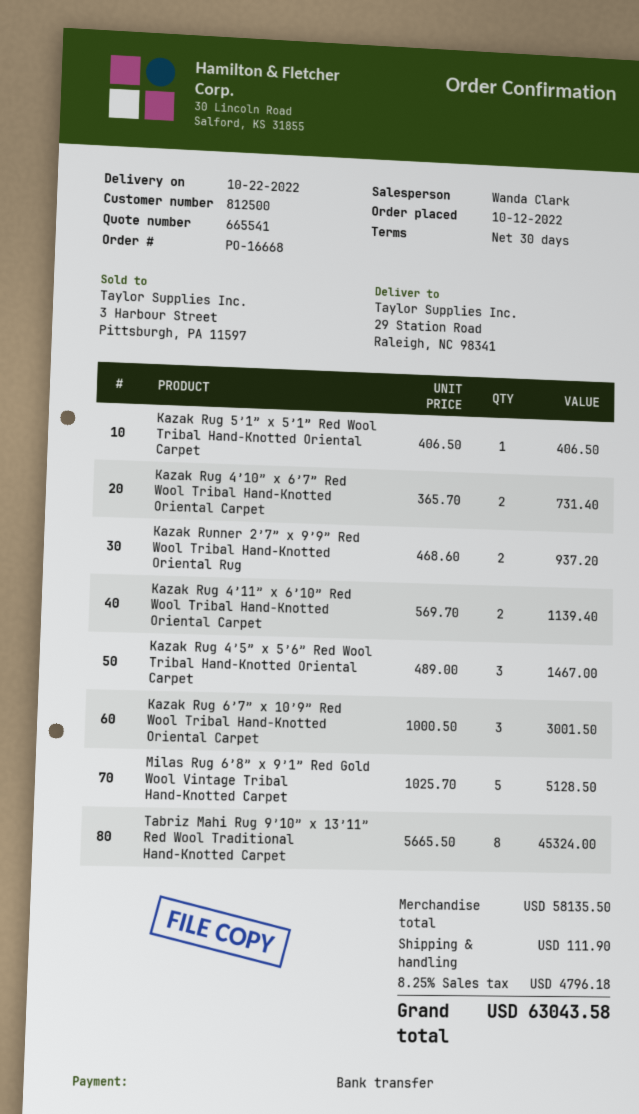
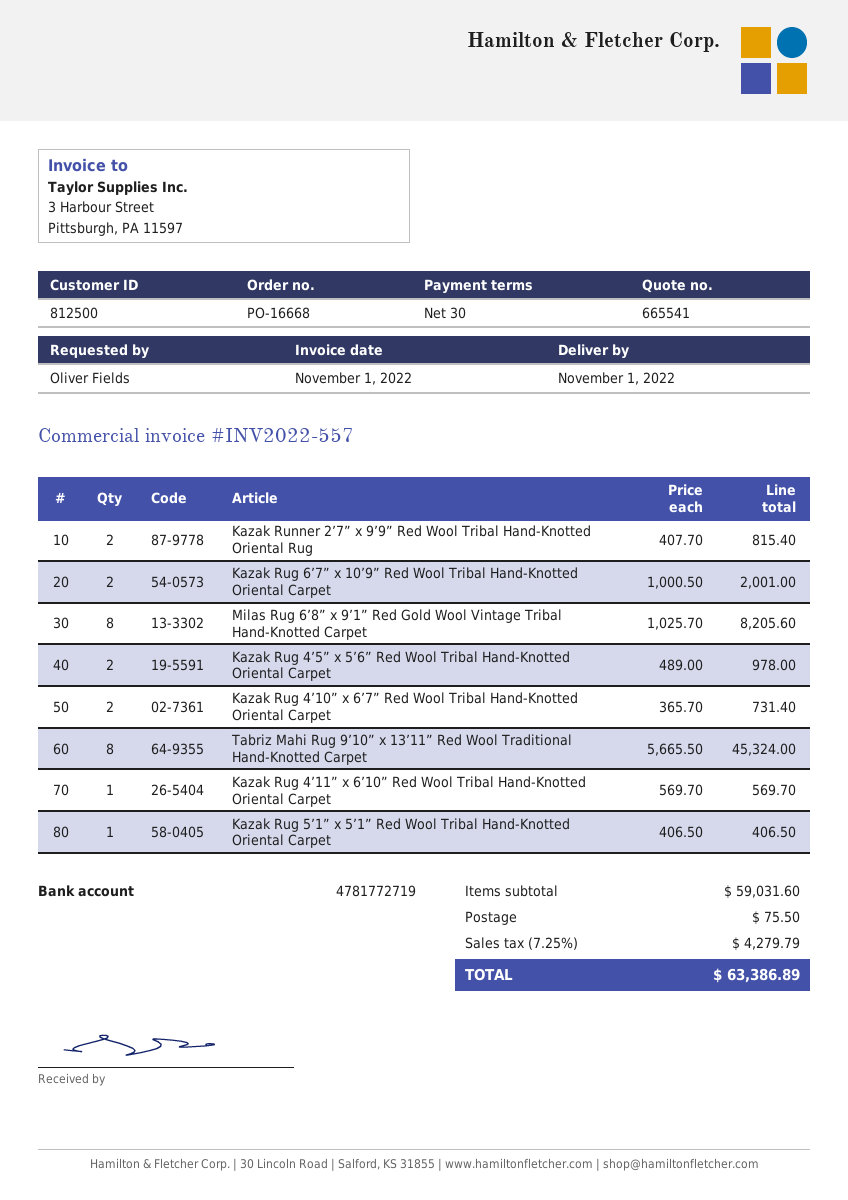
delivery date: 2022-10-22 -> 2022-11-01
Kazak Runner 2’7” x 9’9” Red Wool Tribal Hand-Knotted Oriental Rug: 2 x 468.60 = 937.20 -> 2 x 407.70 = 815.40
Kazak Rug 4’11” x 6’10” Red Wool Tribal Hand-Knotted Oriental Carpet: 2 x 569.70 = 1139.40 -> 1 x 569.70 = 569.70
Kazak Rug 4’5” x 5’6” Red Wool Tribal Hand-Knotted Oriental Carpet: 3 x 489.00 = 1467.00 -> 2 x 489.00 = 978.00
Kazak Rug 6’7” x 10’9” Red Wool Tribal Hand-Knotted Oriental Carpet: 3 x 1000.50 = 3001.50 -> 2 x 1000.50 = 2001.00
Milas Rug 6’8” x 9’1” Red Gold Wool Vintage Tribal Hand-Knotted Carpet: 5 x 1025.70 = 5128.50 -> 8 x 1025.70 = 8205.60
subtotal: 58135.50 -> 59031.60
shipping: 111.90 -> 75.50
tax: 8.25% = 4796.18 -> 7.25% = 4279.79
total: 63043.58 -> 63386.89

